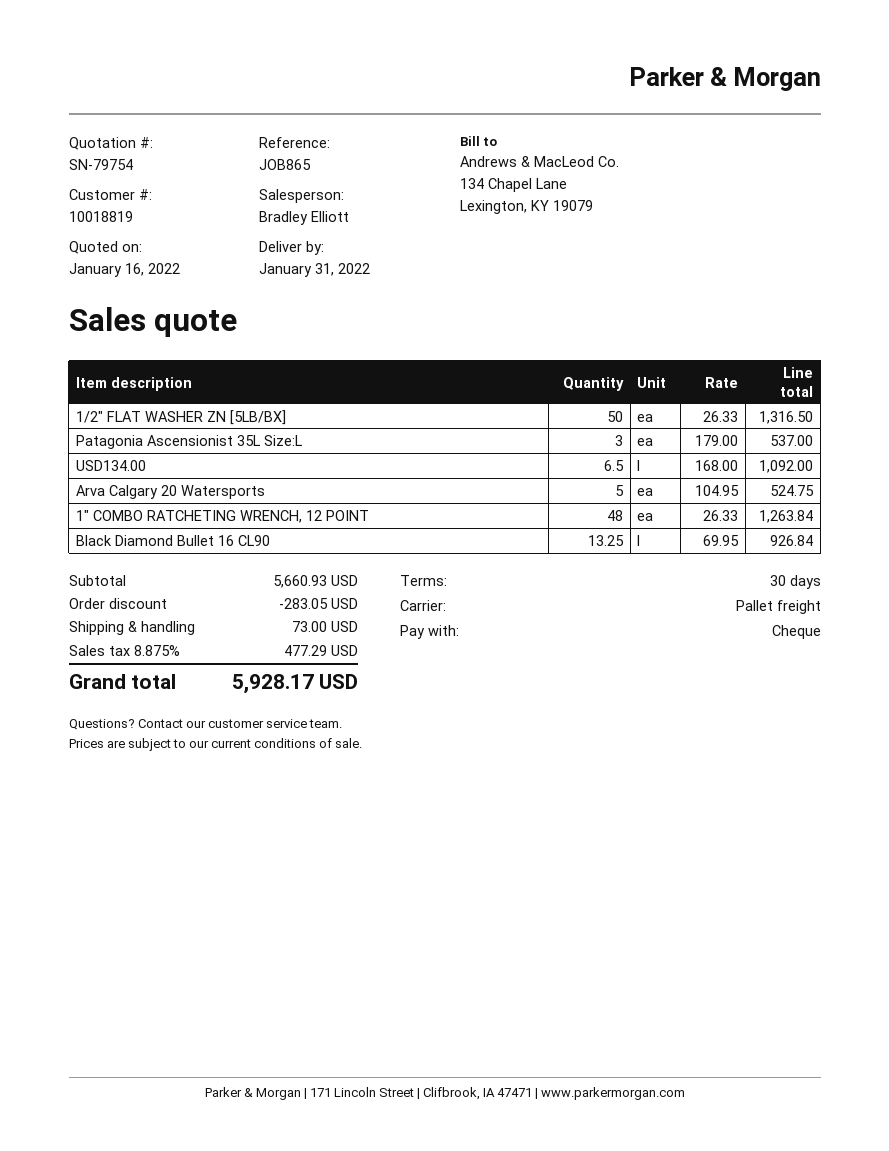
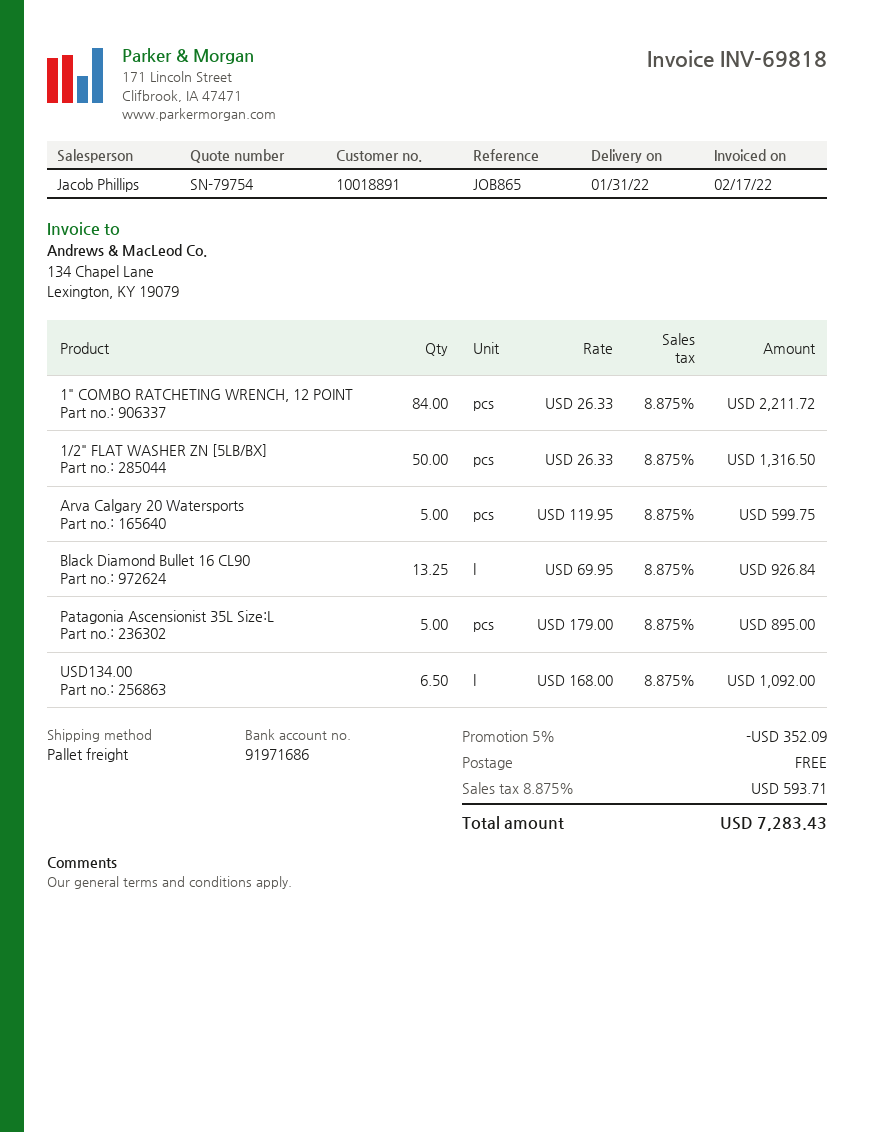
customer number: 10018819 -> 10018891
sales rep: Bradley Elliott -> Jacob Phillips
Patagonia Ascensionist 35L Size:L: 3 x 179.00 = 537.00 -> 5 x 179.00 = 895.00
Arva Calgary 20 Watersports: 5 x 104.95 = 524.75 -> 5 x 119.95 = 599.75
1" COMBO RATCHETING WRENCH, 12 POINT: 48 x 26.33 = 1263.84 -> 84 x 26.33 = 2211.72
discount: 283.05 -> 352.09
shipping: 73.00 -> 0.00
tax: 8.875% = 477.29 -> 8.875% = 593.71
total: 5928.17 -> 7283.43

